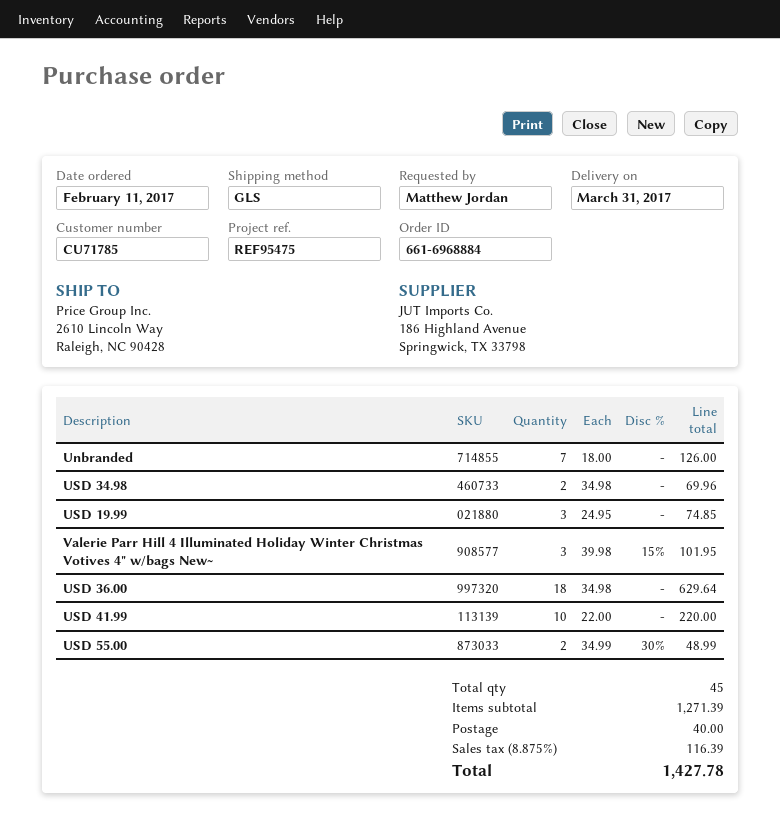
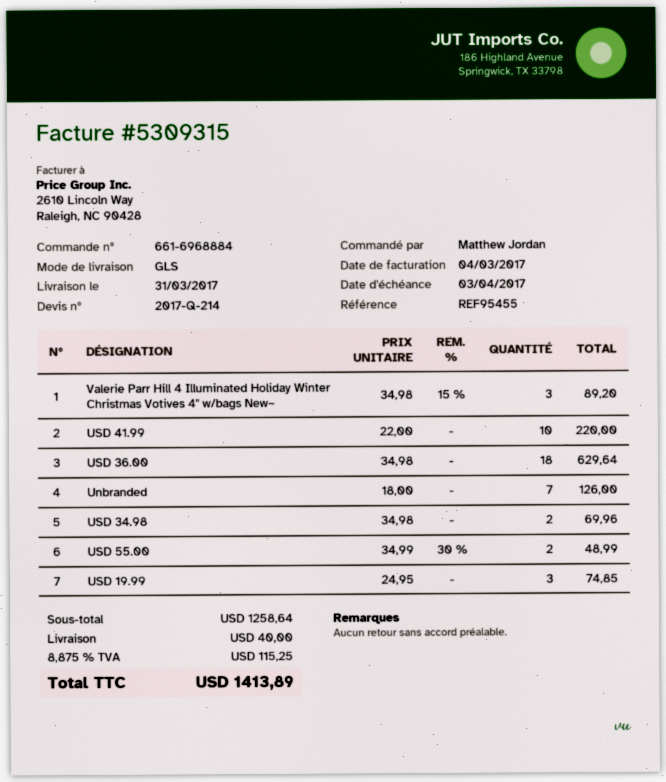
reference: REF95475 -> REF95455
Valerie Parr Hill 4 Illuminated Holiday Winter Christmas Votives 4" w/bags New~: 3 x 39.98 - 15% = 101.95 -> 3 x 34.98 - 15% = 89.20
subtotal: 1271.39 -> 1258.64
tax: 8.875% = 116.39 -> 8.875% = 115.25
total: 1427.78 -> 1413.89

